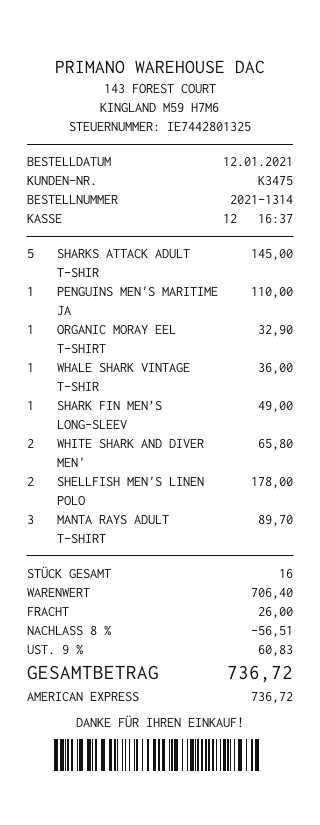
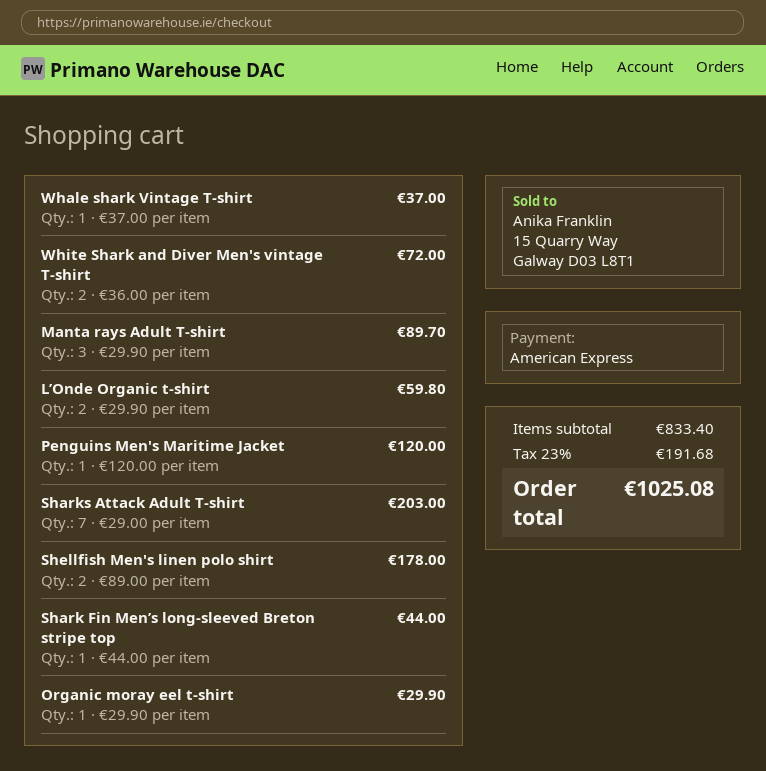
SHARKS ATTACK ADULT T-SHIR: 5 for 145.00 -> 7 for 203.00
PENGUINS MEN'S MARITIME JA: 1 for 110.00 -> 1 for 120.00
ORGANIC MORAY EEL T-SHIRT: 1 for 32.90 -> 1 for 29.90
WHALE SHARK VINTAGE T-SHIR: 1 for 36.00 -> 1 for 37.00
SHARK FIN MEN’S LONG-SLEEV: 1 for 49.00 -> 1 for 44.00
WHITE SHARK AND DIVER MEN': 2 for 65.80 -> 2 for 72.00
L’Onde Organic t-shirt: none -> 2 for 59.80
subtotal: 706.40 -> 833.40
discount: 8% = 56.51 -> none
shipping: 26.00 -> none
tax: 9% = 60.83 -> 23% = 191.68
total: 736.72 -> 1025.08

